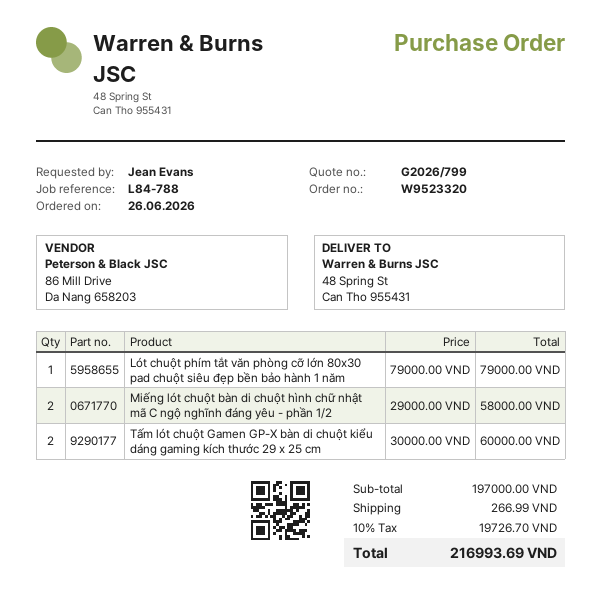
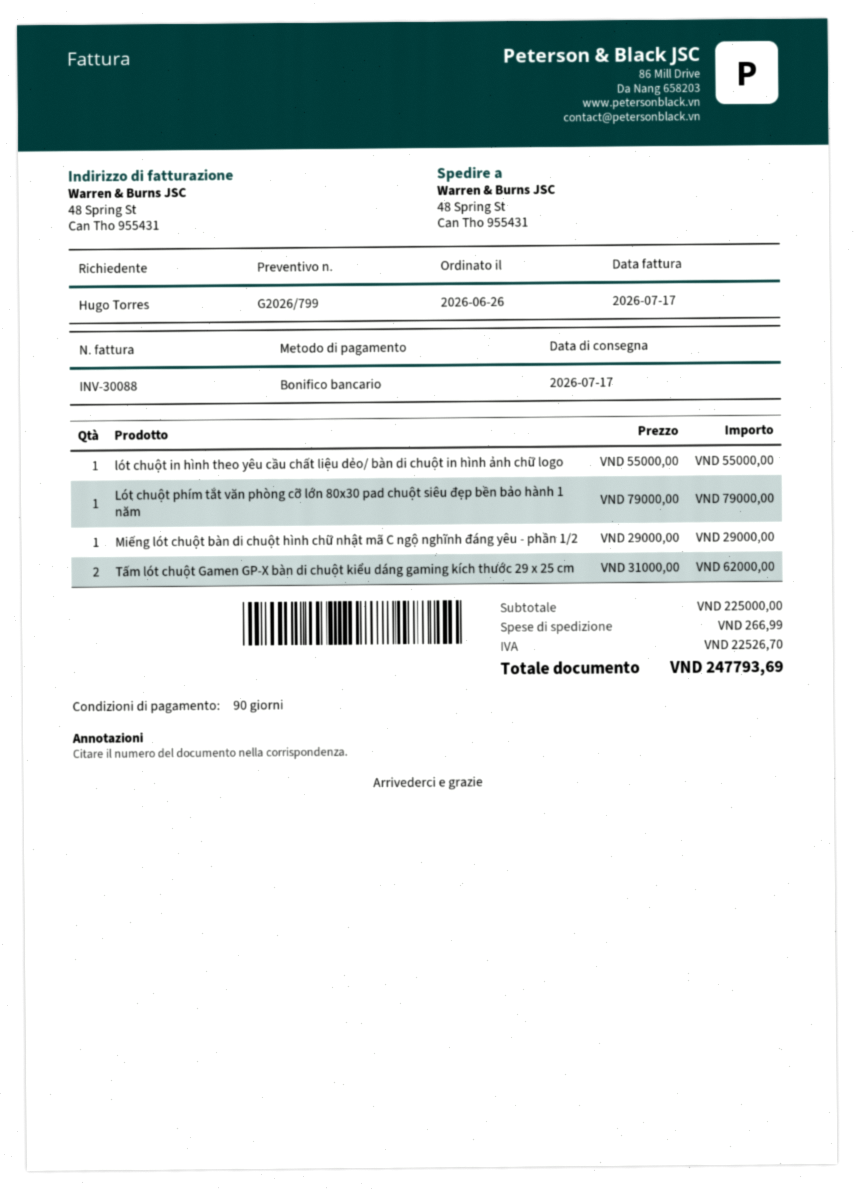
ordered by: Jean Evans -> Hugo Torres
Miếng lót chuột bàn di chuột hình chữ nhật mã C ngộ nghĩnh đáng yêu - phần 1/2: 2 x 29000.00 = 58000.00 -> 1 x 29000.00 = 29000.00
Tấm lót chuột Gamen GP-X bàn di chuột kiểu dáng gaming kích thước 29 x 25 cm: 2 x 30000.00 = 60000.00 -> 2 x 31000.00 = 62000.00
lót chuột in hình theo yêu cầu chất liệu dẻo/ bàn di chuột in hình ảnh chữ logo: none -> 1 x 55000.00 = 55000.00
subtotal: 197000.00 -> 225000.00
tax: 19726.70 -> 22526.70
total: 216993.69 -> 247793.69

